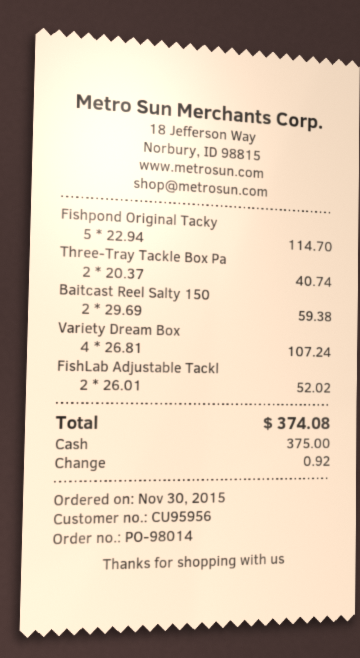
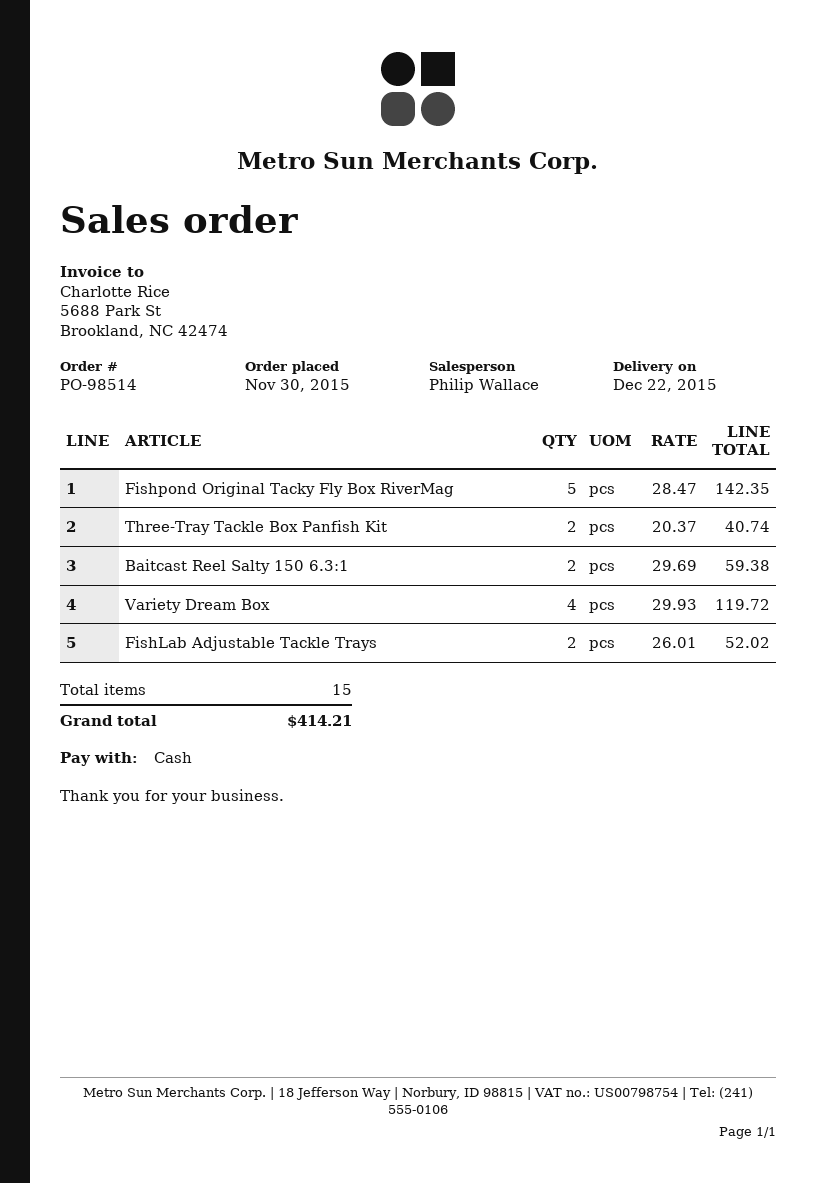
order number: PO-98014 -> PO-98514
Fishpond Original Tacky: 5 x 22.94 = 114.70 -> 5 x 28.47 = 142.35
Variety Dream Box: 4 x 26.81 = 107.24 -> 4 x 29.93 = 119.72
total: 374.08 -> 414.21

